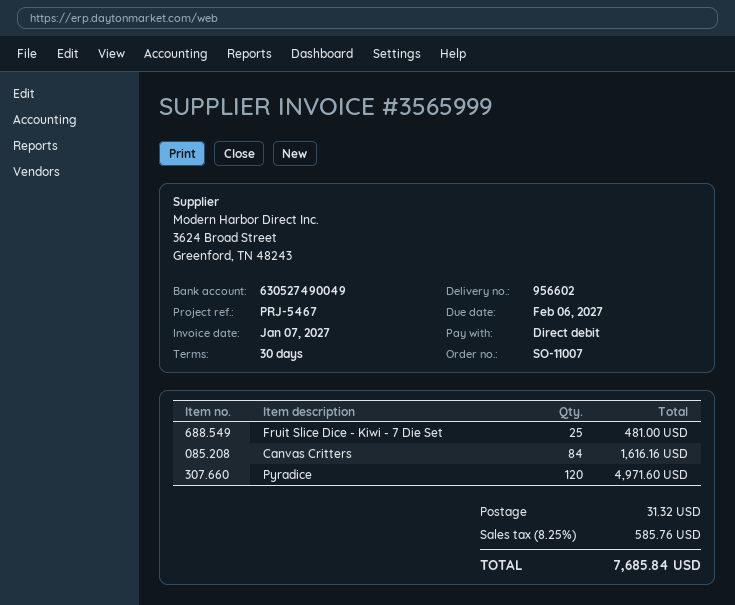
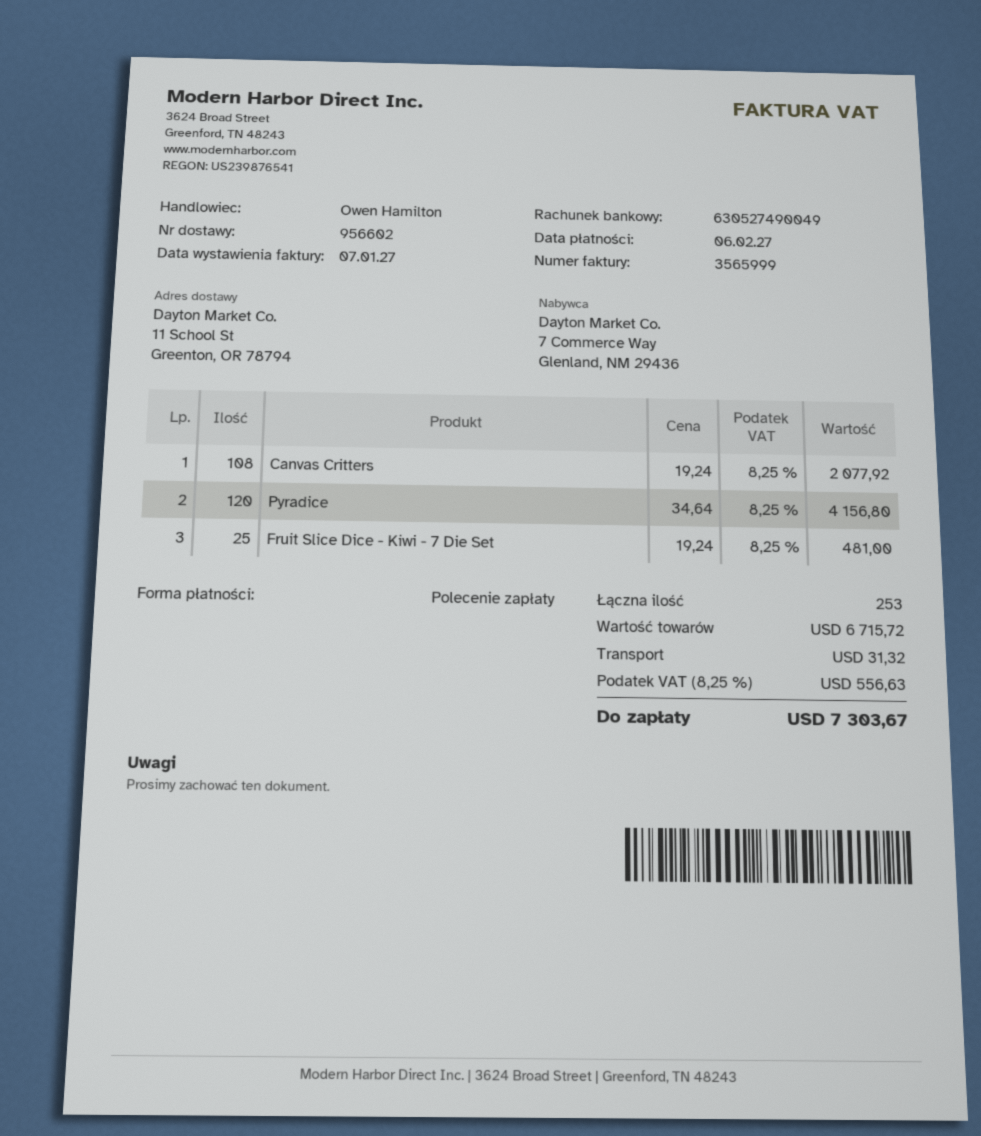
Canvas Critters: 84 for 1616.16 -> 108 for 2077.92
Pyradice: 120 for 4971.60 -> 120 for 4156.80
tax: 8.25% = 585.76 -> 8.25% = 556.63
total: 7685.84 -> 7303.67

